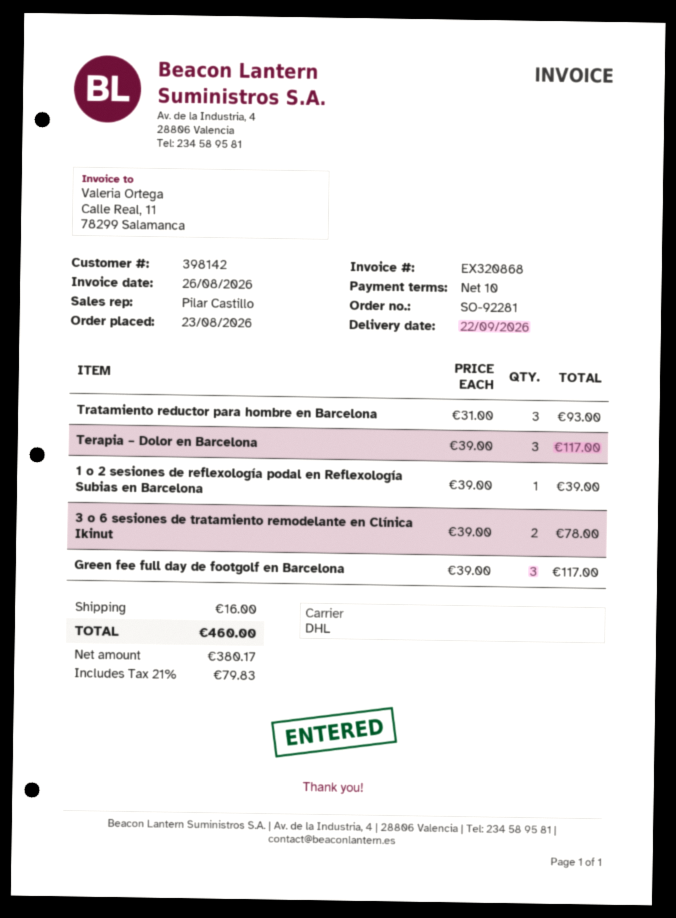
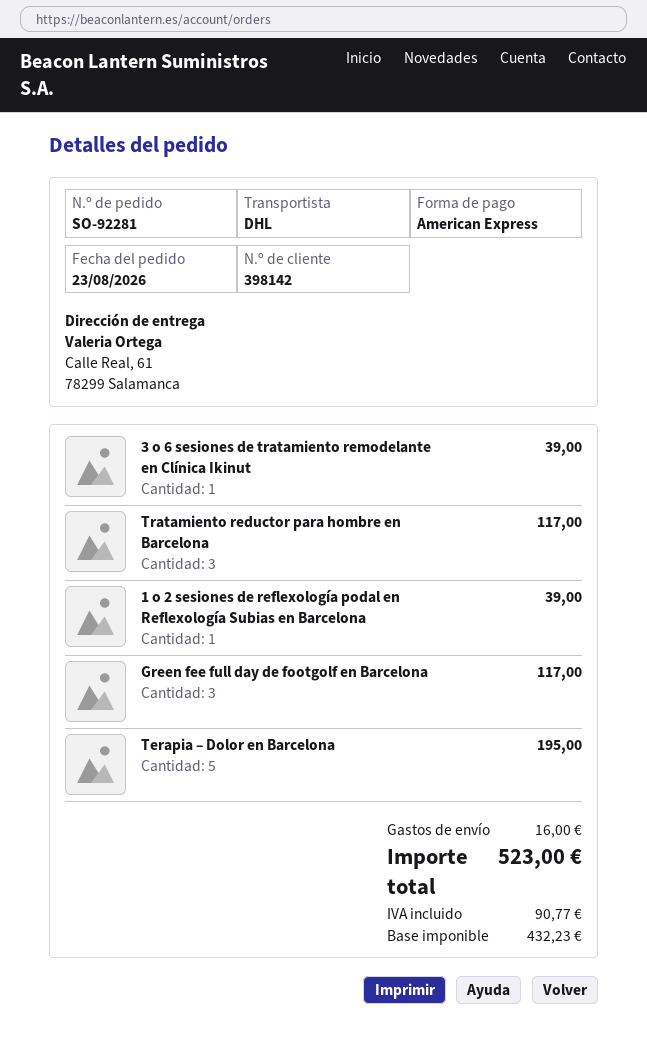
Tratamiento reductor para hombre en Barcelona: 3 for 93.00 -> 3 for 117.00
Terapia – Dolor en Barcelona: 3 for 117.00 -> 5 for 195.00
3 o 6 sesiones de tratamiento remodelante en Clínica Ikinut: 2 for 78.00 -> 1 for 39.00
net: 380.17 -> 432.23
tax: 79.83 -> 90.77
total: 460.00 -> 523.00

